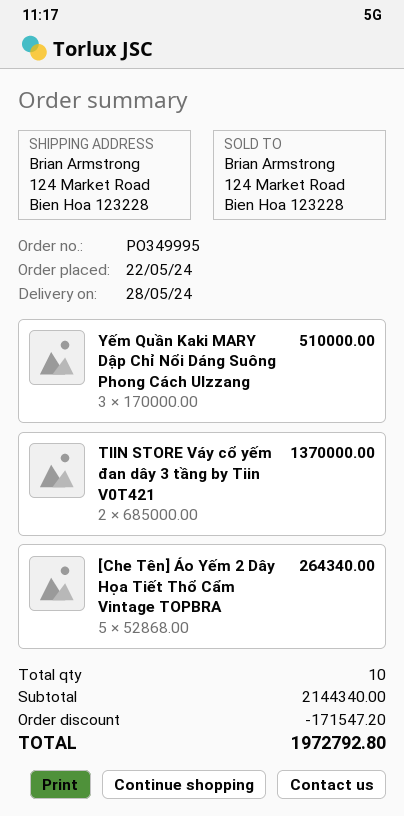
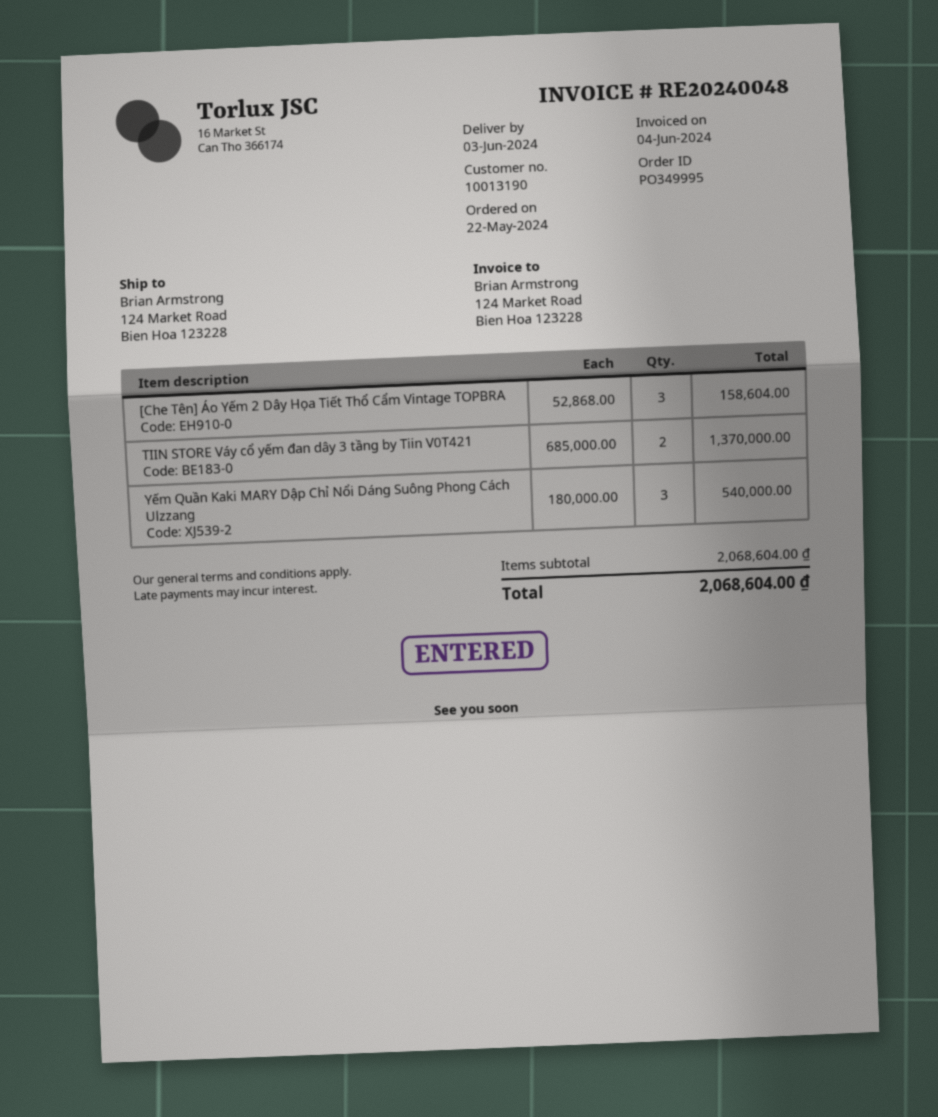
delivery date: 2024-05-28 -> 2024-06-03
Yếm Quần Kaki MARY Dập Chỉ Nổi Dáng Suông Phong Cách Ulzzang: 3 x 170000.00 = 510000.00 -> 3 x 180000.00 = 540000.00
[Che Tên] Áo Yếm 2 Dây Họa Tiết Thổ Cẩm Vintage TOPBRA: 5 x 52868.00 = 264340.00 -> 3 x 52868.00 = 158604.00
subtotal: 2144340.00 -> 2068604.00
discount: 171547.20 -> none
total: 1972792.80 -> 2068604.00

